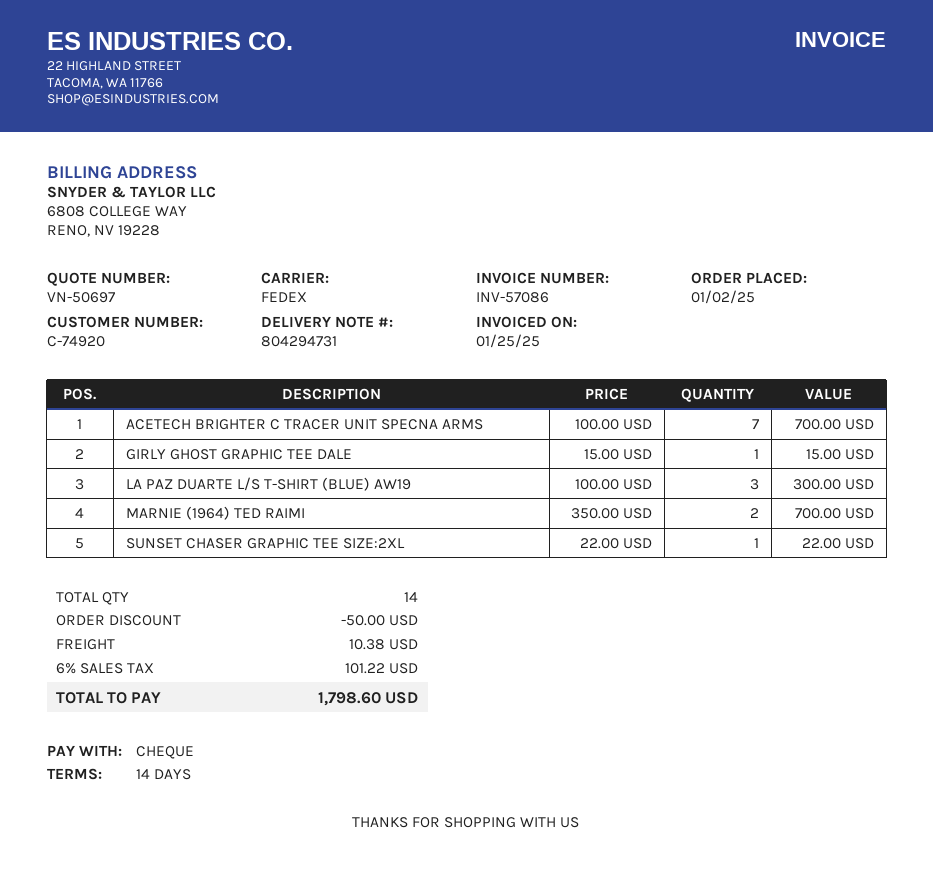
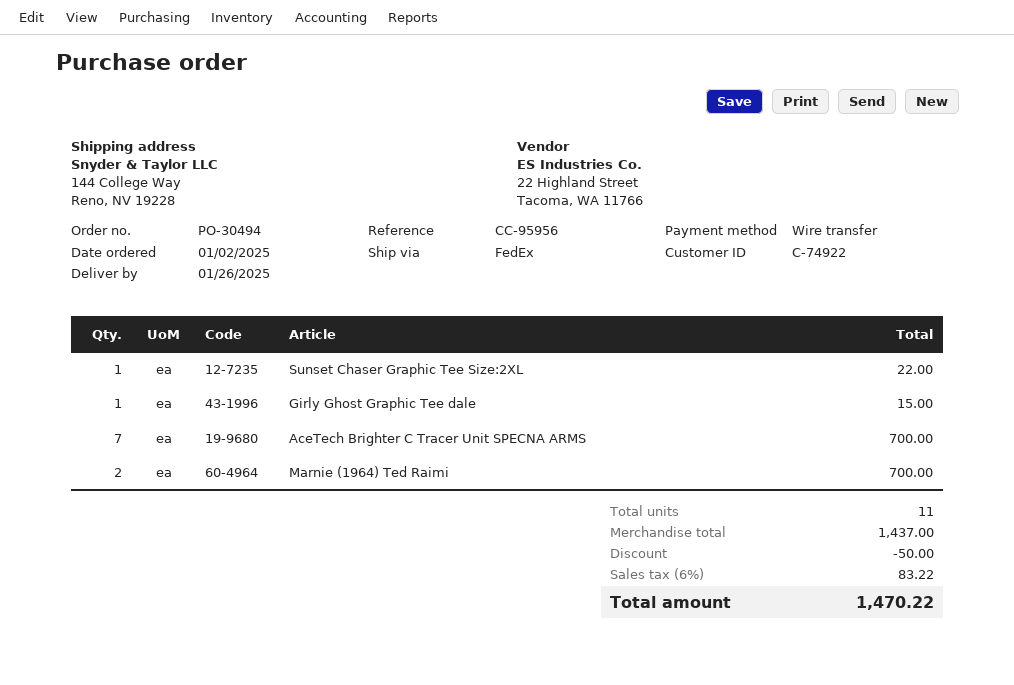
customer number: C-74920 -> C-74922
payment method: cheque -> bank transfer
LA PAZ DUARTE L/S T-SHIRT (BLUE) AW19: 3 for 300.00 -> none
total quantity: 14 -> 11
shipping: 10.38 -> none
tax: 6% = 101.22 -> 6% = 83.22
total: 1798.60 -> 1470.22

